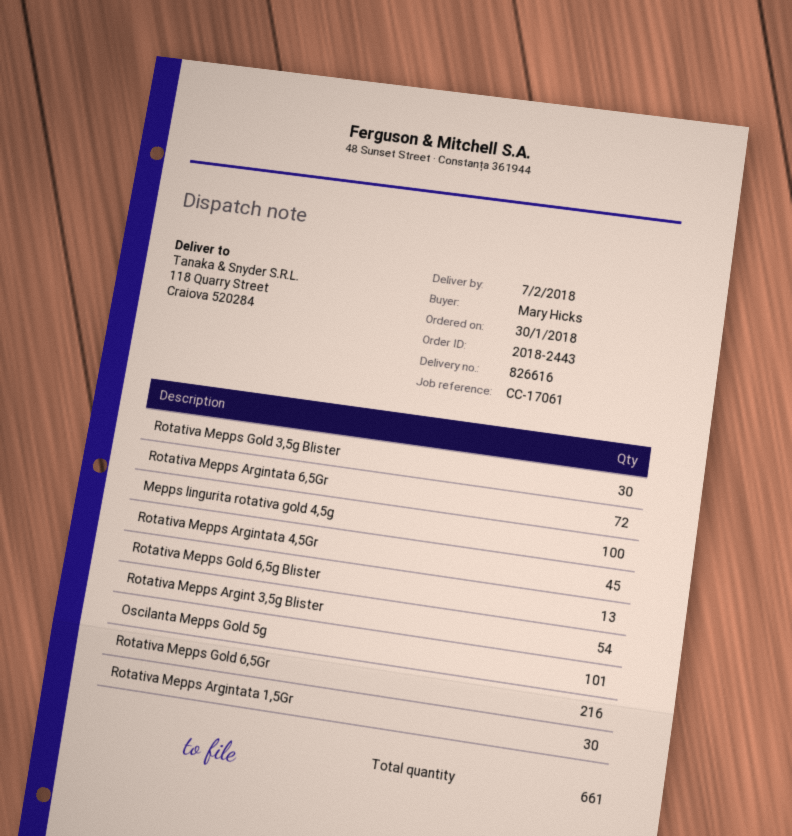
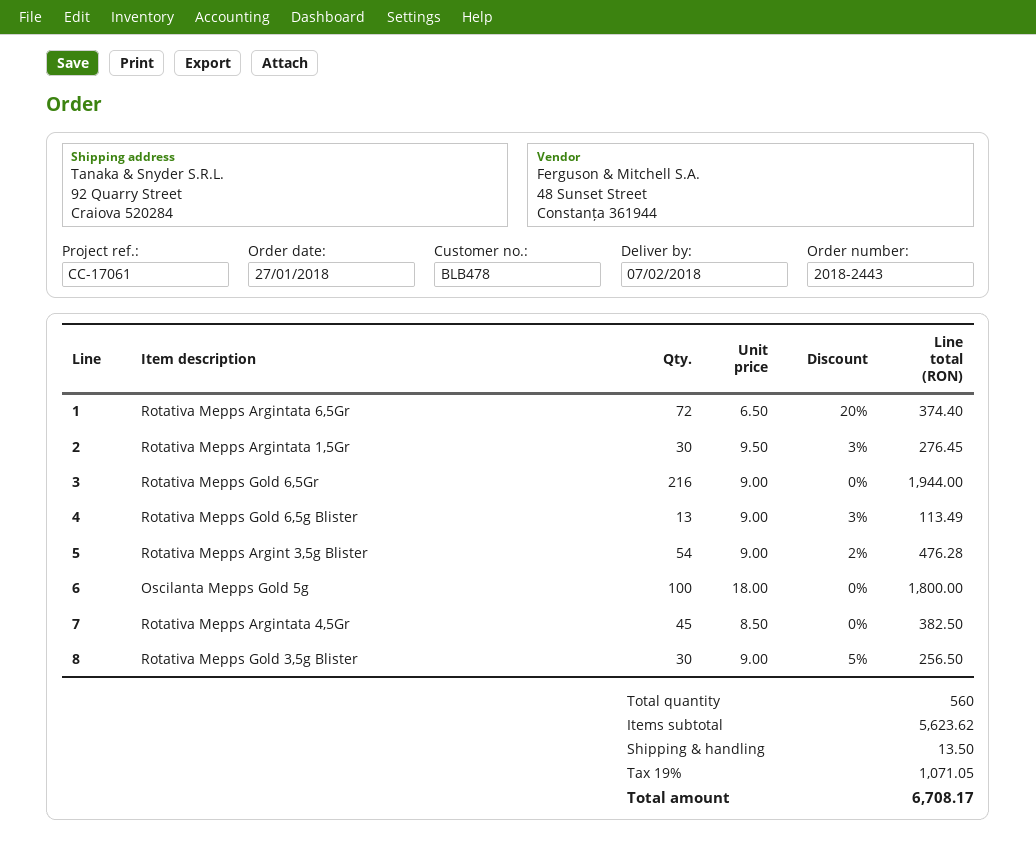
order date: 2018-01-30 -> 2018-01-27
ship to: 118 Quarry Street, Craiova 520284 -> 92 Quarry Street, Craiova 520284
Mepps lingurita rotativa gold 4,5g: 100 -> none
Oscilanta Mepps Gold 5g: 101 -> 100
total quantity: 661 -> 560

